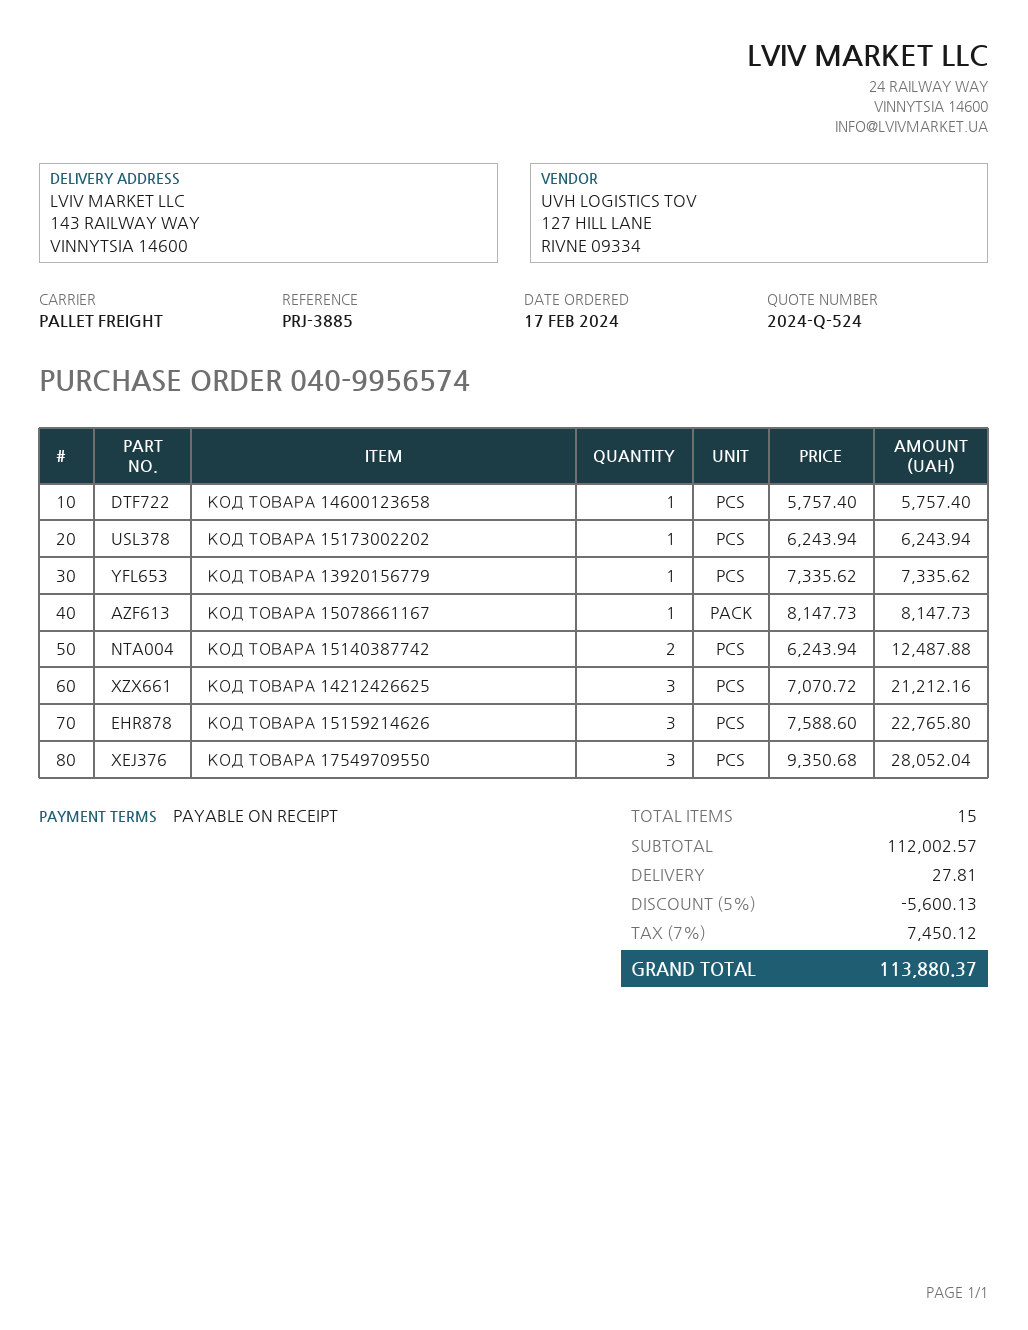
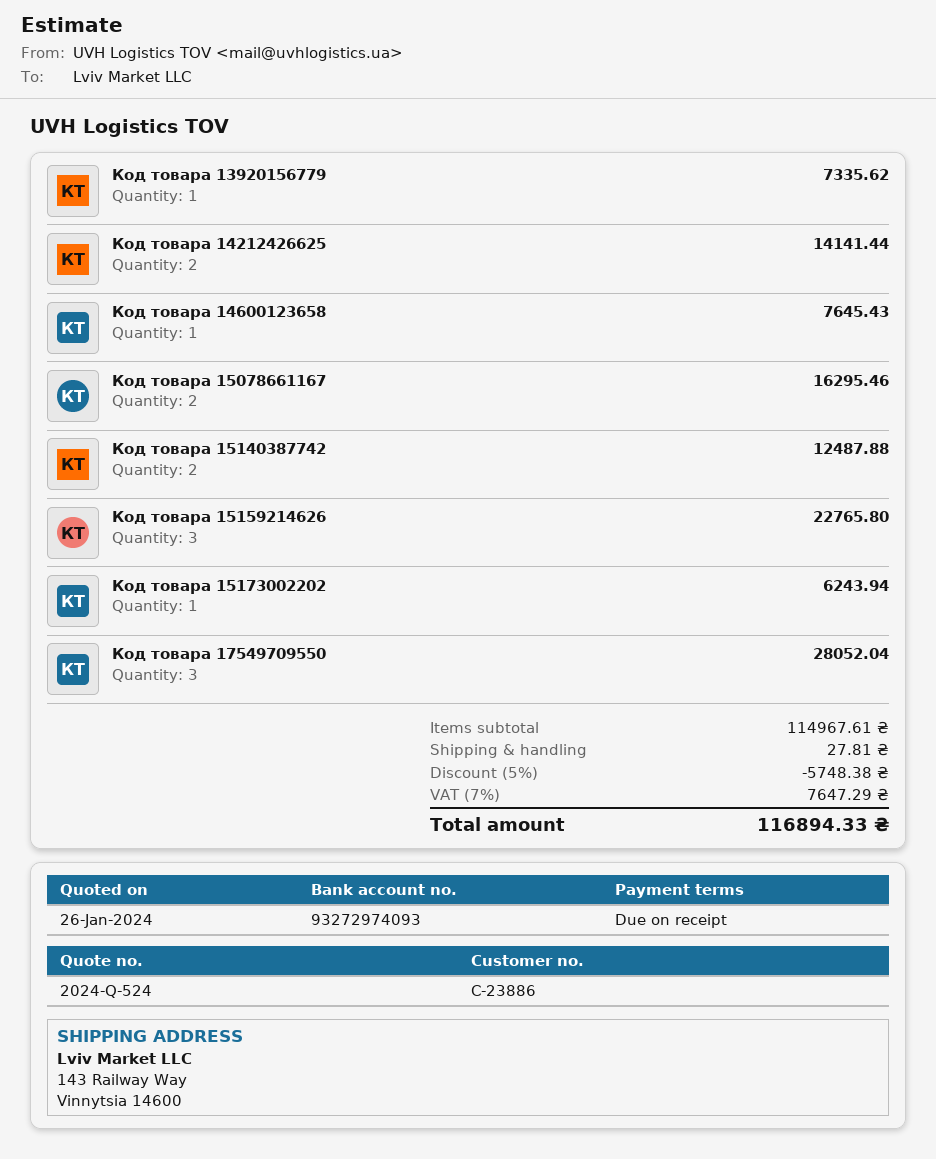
КОД ТОВАРА 14600123658: 1 for 5757.40 -> 1 for 7645.43
КОД ТОВАРА 15078661167: 1 for 8147.73 -> 2 for 16295.46
КОД ТОВАРА 14212426625: 3 for 21212.16 -> 2 for 14141.44
subtotal: 112002.57 -> 114967.61
discount: 5% = 5600.13 -> 5% = 5748.38
tax: 7% = 7450.12 -> 7% = 7647.29
total: 113880.37 -> 116894.33

